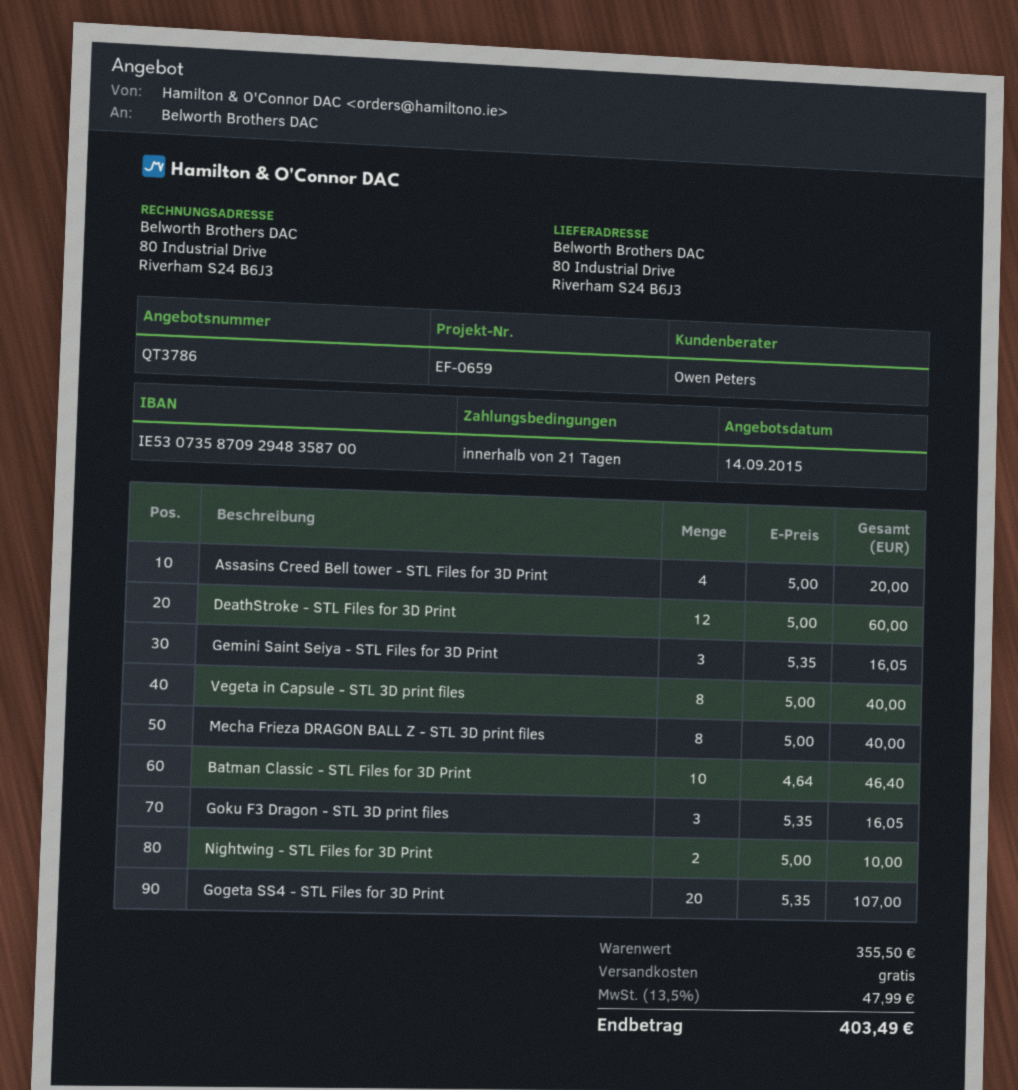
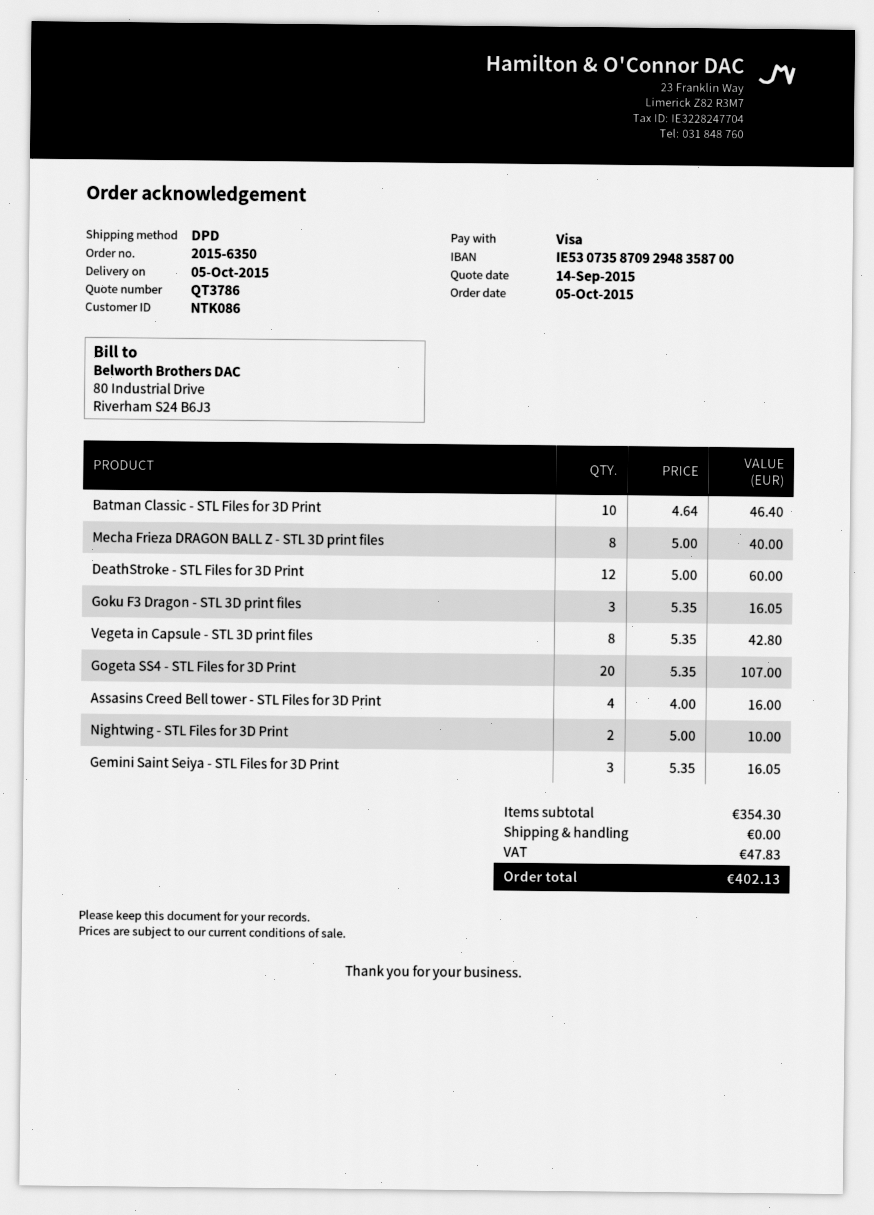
Assasins Creed Bell tower - STL Files for 3D Print: 4 x 5.00 = 20.00 -> 4 x 4.00 = 16.00
Vegeta in Capsule - STL 3D print files: 8 x 5.00 = 40.00 -> 8 x 5.35 = 42.80
subtotal: 355.50 -> 354.30
tax: 47.99 -> 47.83
total: 403.49 -> 402.13

